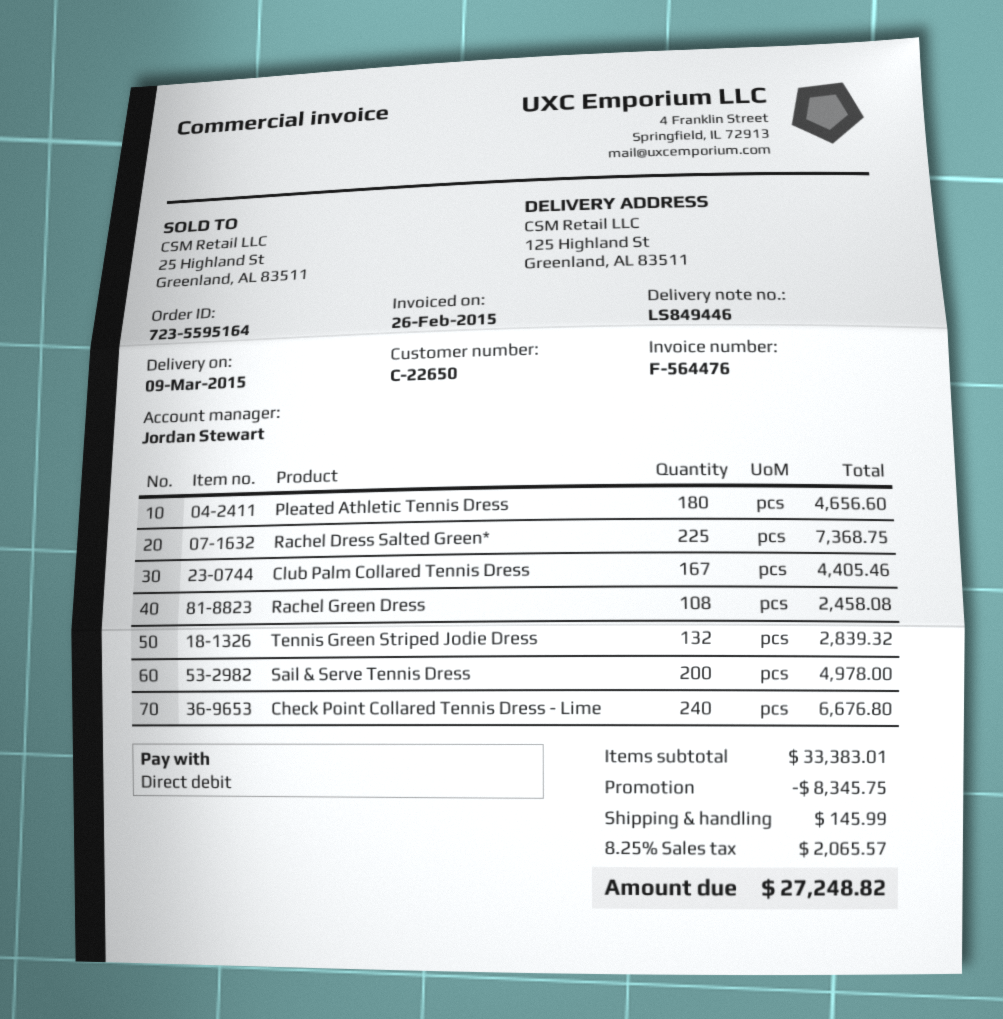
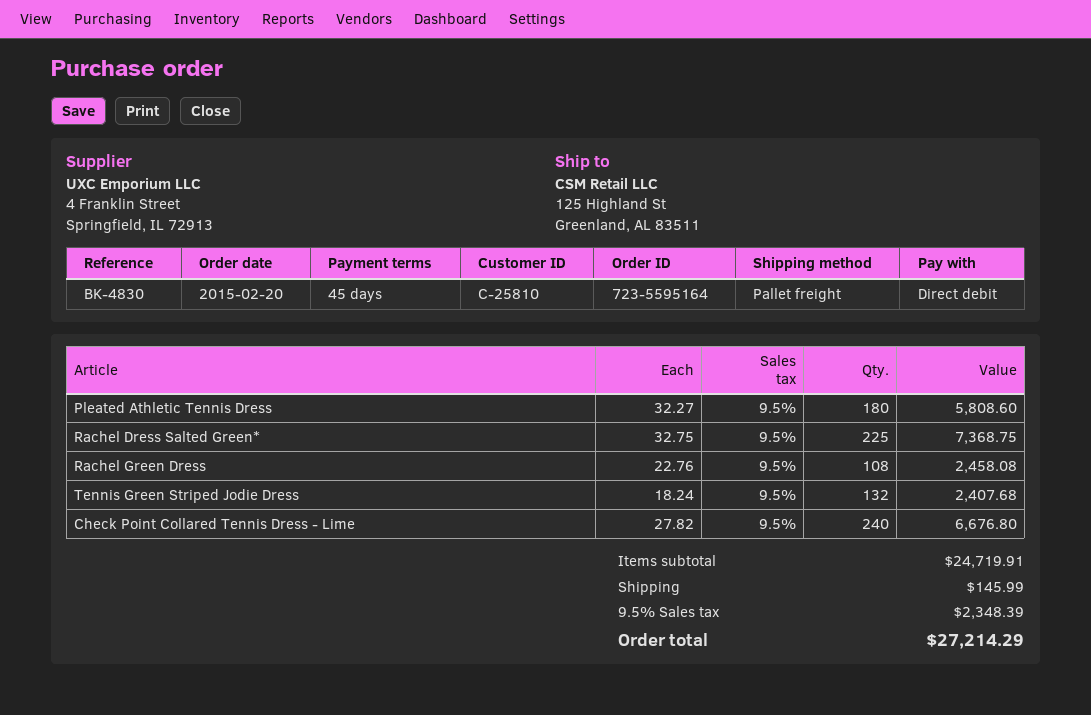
customer number: C-22650 -> C-25810
Pleated Athletic Tennis Dress: 180 for 4656.60 -> 180 for 5808.60
Club Palm Collared Tennis Dress: 167 for 4405.46 -> none
Tennis Green Striped Jodie Dress: 132 for 2839.32 -> 132 for 2407.68
Sail & Serve Tennis Dress: 200 for 4978.00 -> none
subtotal: 33383.01 -> 24719.91
discount: 8345.75 -> none
tax: 8.25% = 2065.57 -> 9.5% = 2348.39
total: 27248.82 -> 27214.29

